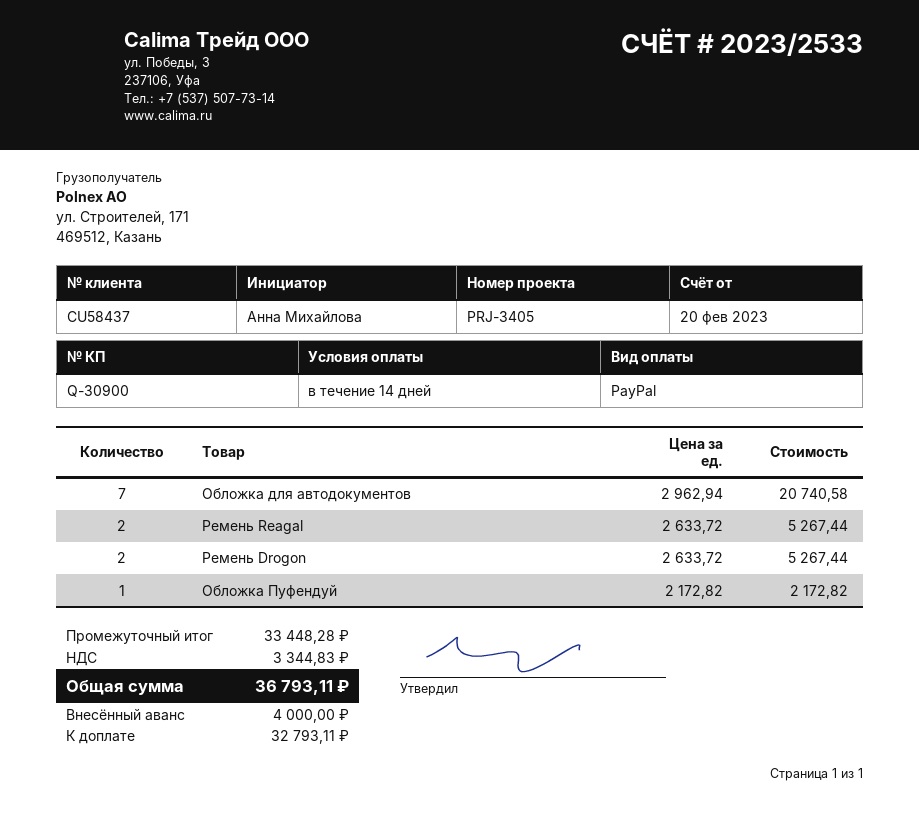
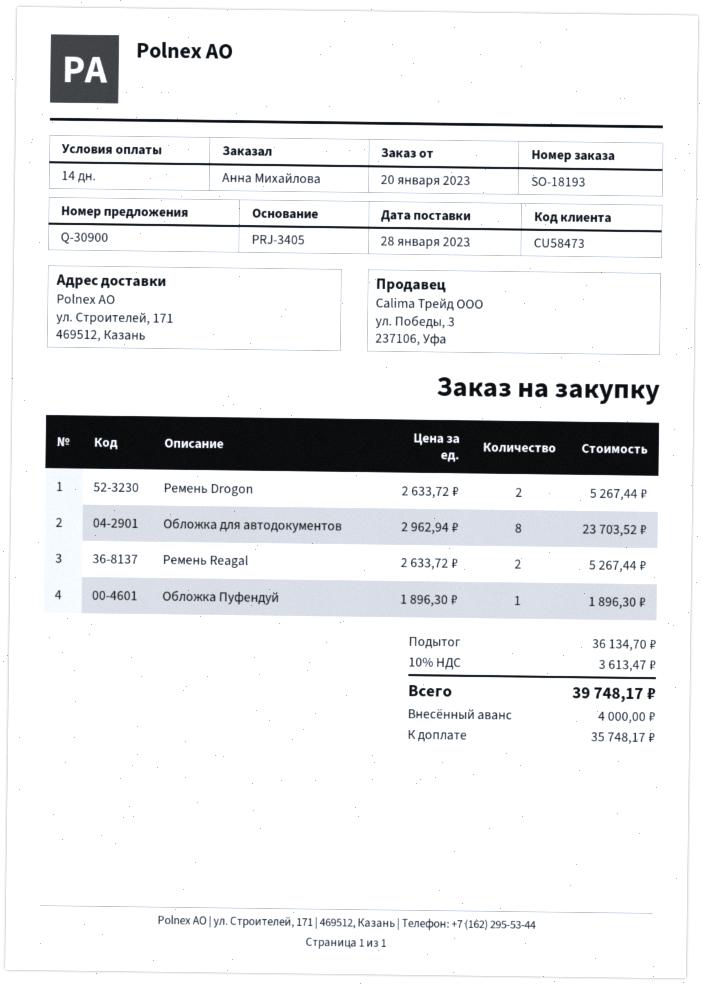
customer number: CU58437 -> CU58473
Обложка для автодокументов: 7 x 2962.94 = 20740.58 -> 8 x 2962.94 = 23703.52
Обложка Пуфендуй: 1 x 2172.82 = 2172.82 -> 1 x 1896.30 = 1896.30
subtotal: 33448.28 -> 36134.70
tax: 3344.83 -> 3613.47
total: 36793.11 -> 39748.17
balance: 32793.11 -> 35748.17

